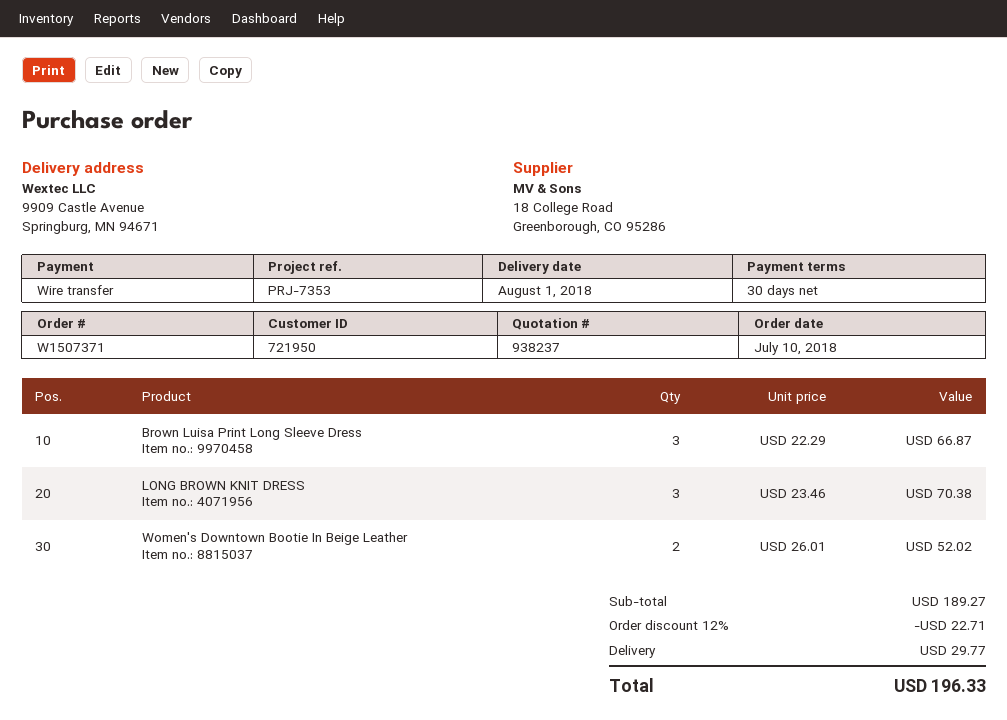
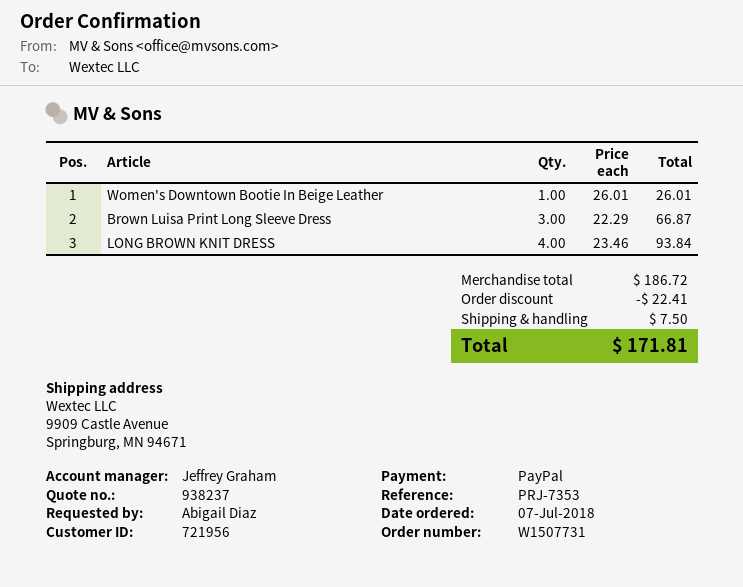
order number: W1507371 -> W1507731
order date: 2018-07-10 -> 2018-07-07
customer number: 721950 -> 721956
payment method: bank transfer -> PayPal
LONG BROWN KNIT DRESS: 3 x 23.46 = 70.38 -> 4 x 23.46 = 93.84
Women's Downtown Bootie In Beige Leather: 2 x 26.01 = 52.02 -> 1 x 26.01 = 26.01
subtotal: 189.27 -> 186.72
discount: 22.71 -> 22.41
shipping: 29.77 -> 7.50
total: 196.33 -> 171.81

